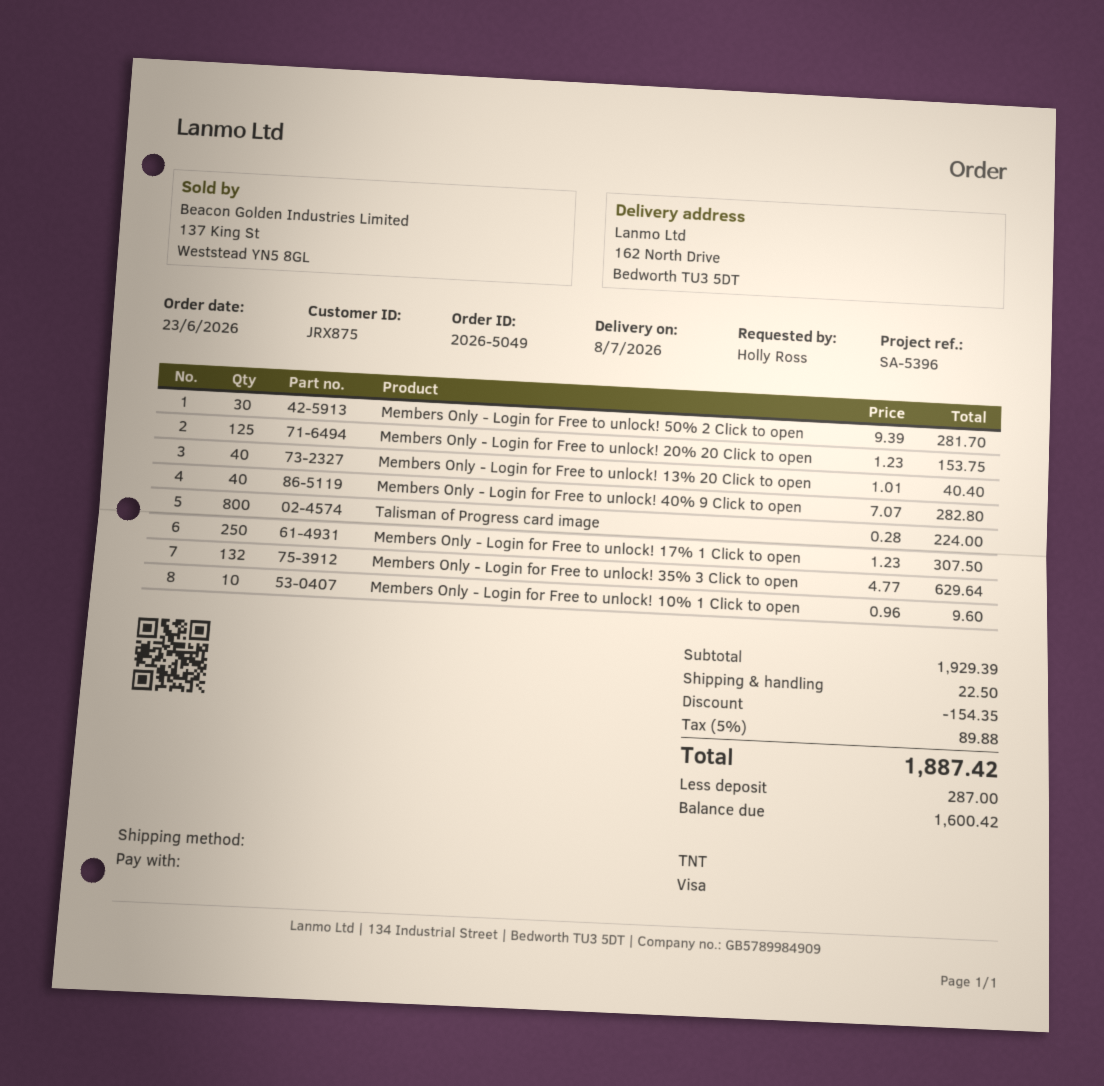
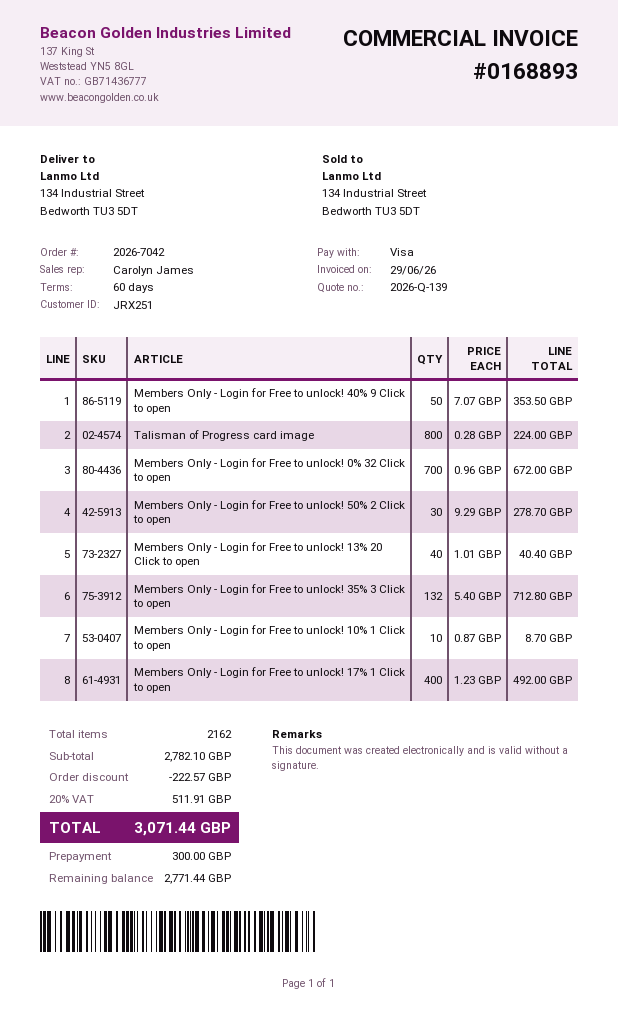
order number: 2026-5049 -> 2026-7042
customer number: JRX875 -> JRX251
ship to: 162 North Drive, Bedworth TU3 5DT -> 134 Industrial Street, Bedworth TU3 5DT
Members Only - Login for Free to unlock! 50% 2 Click to open: 30 x 9.39 = 281.70 -> 30 x 9.29 = 278.70
Members Only - Login for Free to unlock! 20% 20 Click to open: 125 x 1.23 = 153.75 -> none
Members Only - Login for Free to unlock! 40% 9 Click to open: 40 x 7.07 = 282.80 -> 50 x 7.07 = 353.50
Members Only - Login for Free to unlock! 17% 1 Click to open: 250 x 1.23 = 307.50 -> 400 x 1.23 = 492.00
Members Only - Login for Free to unlock! 35% 3 Click to open: 132 x 4.77 = 629.64 -> 132 x 5.40 = 712.80
Members Only - Login for Free to unlock! 10% 1 Click to open: 10 x 0.96 = 9.60 -> 10 x 0.87 = 8.70
Members Only - Login for Free to unlock! 0% 32 Click to open: none -> 700 x 0.96 = 672.00
subtotal: 1929.39 -> 2782.10
discount: 154.35 -> 222.57
shipping: 22.50 -> none
tax: 5% = 89.88 -> 20% = 511.91
total: 1887.42 -> 3071.44
deposit: 287.00 -> 300.00
balance: 1600.42 -> 2771.44

